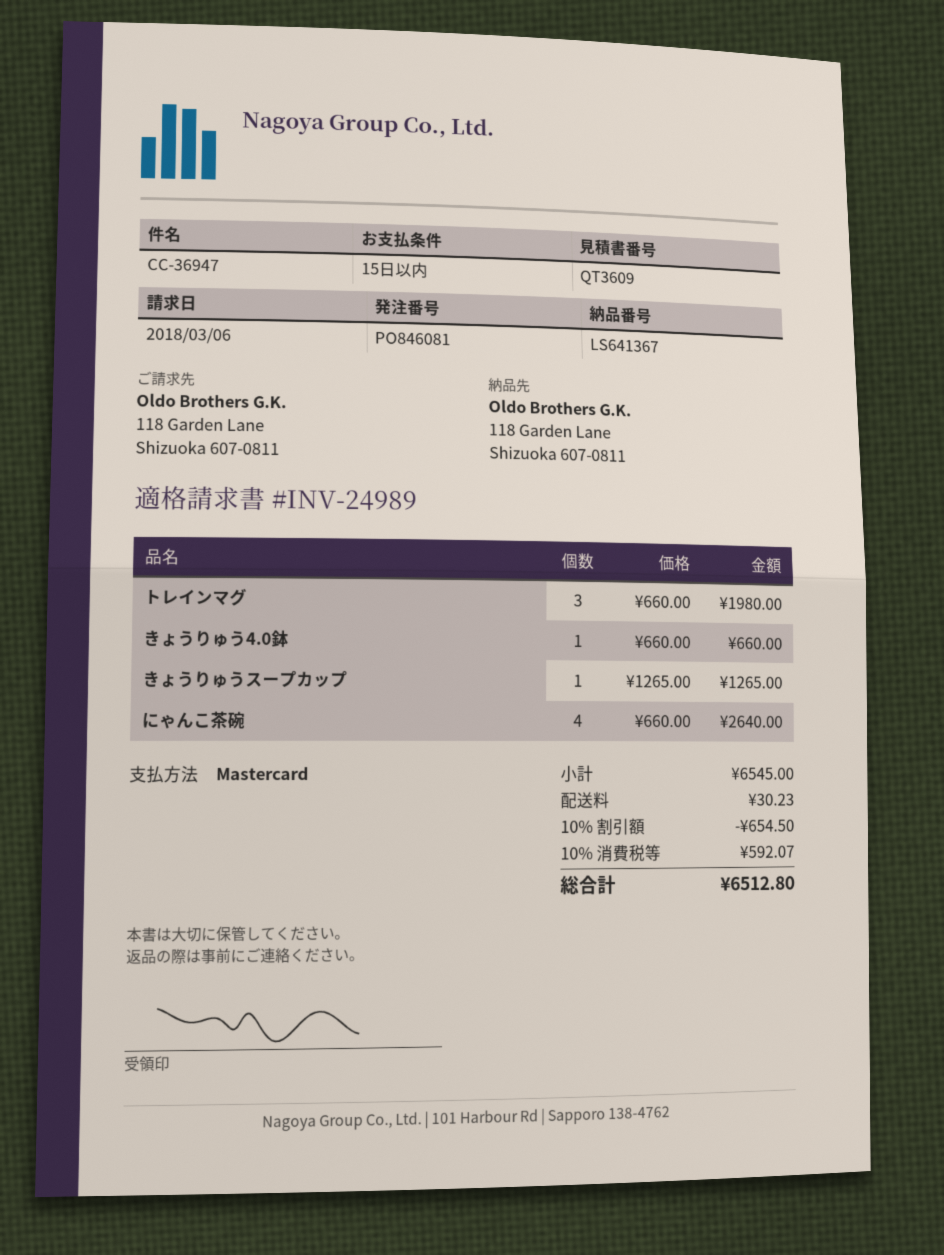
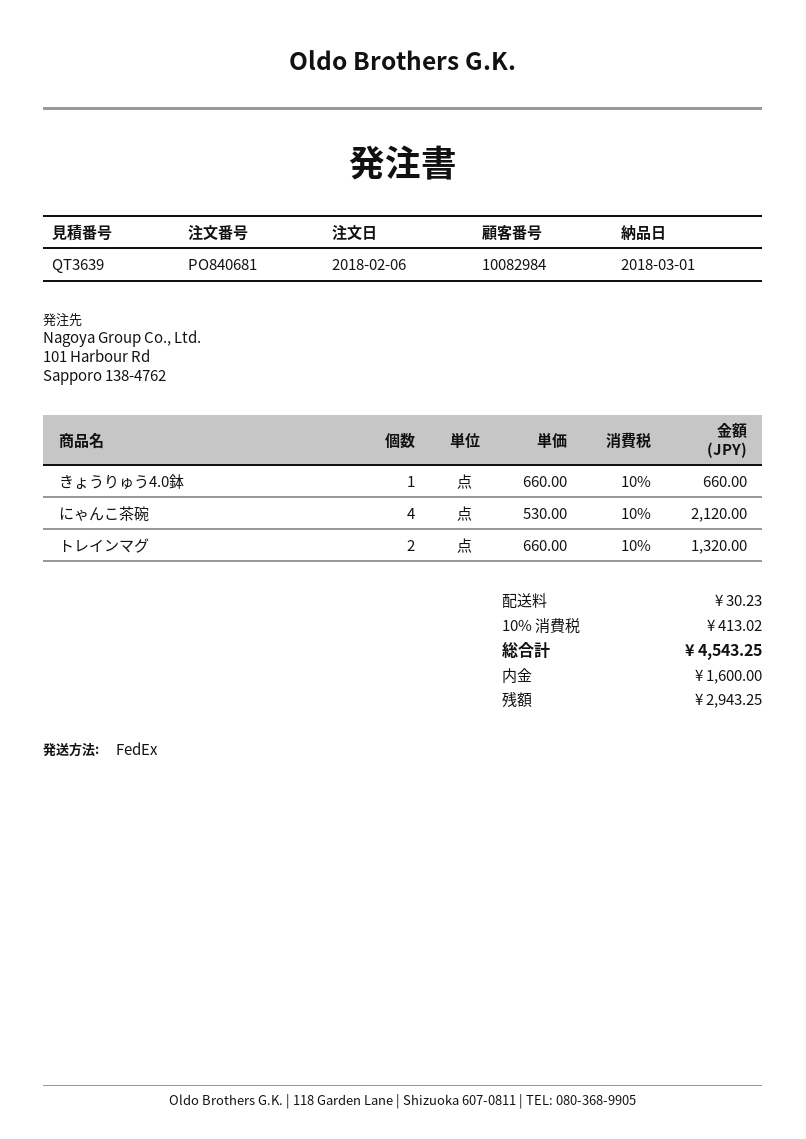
quote number: QT3609 -> QT3639
order number: PO846081 -> PO840681
トレインマグ: 3 x 660.00 = 1980.00 -> 2 x 660.00 = 1320.00
きょうりゅうスープカップ: 1 x 1265.00 = 1265.00 -> none
にゃんこ茶碗: 4 x 660.00 = 2640.00 -> 4 x 530.00 = 2120.00
discount: 10% = 654.50 -> none
tax: 10% = 592.07 -> 10% = 413.02
total: 6512.80 -> 4543.25

